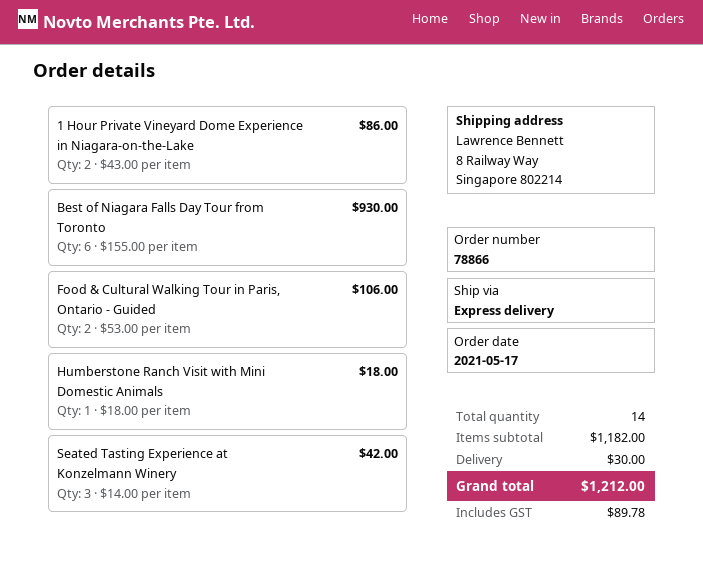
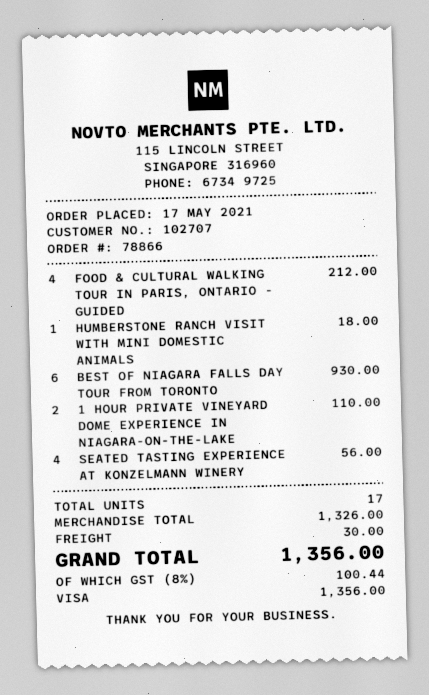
1 Hour Private Vineyard Dome Experience in Niagara-on-the-Lake: 2 for 86.00 -> 2 for 110.00
Food & Cultural Walking Tour in Paris, Ontario - Guided: 2 for 106.00 -> 4 for 212.00
Seated Tasting Experience at Konzelmann Winery: 3 for 42.00 -> 4 for 56.00
total quantity: 14 -> 17
subtotal: 1182.00 -> 1326.00
tax: 89.78 -> 100.44
total: 1212.00 -> 1356.00

